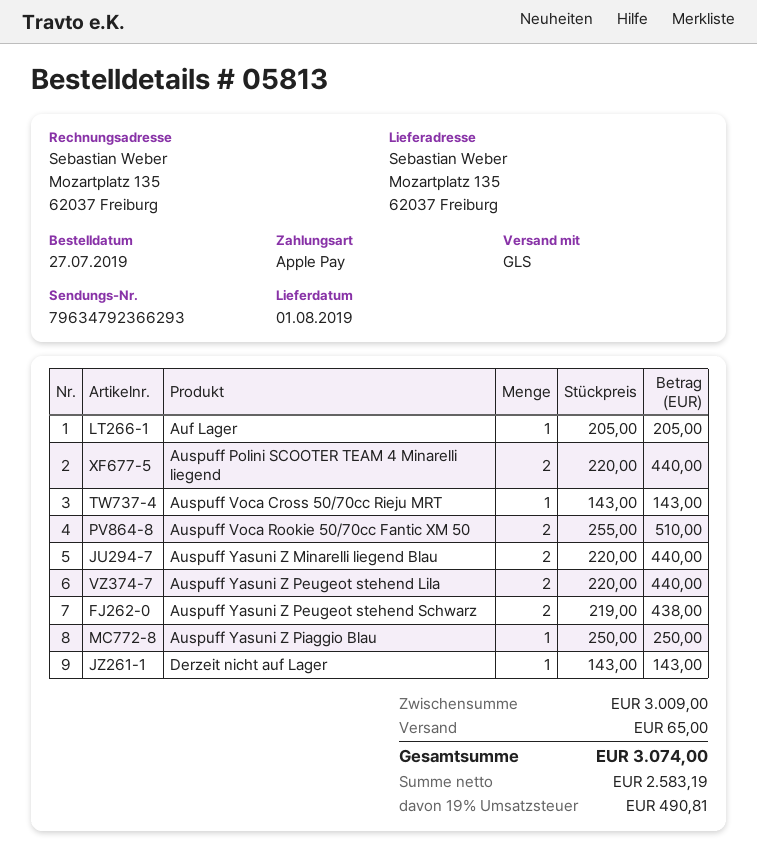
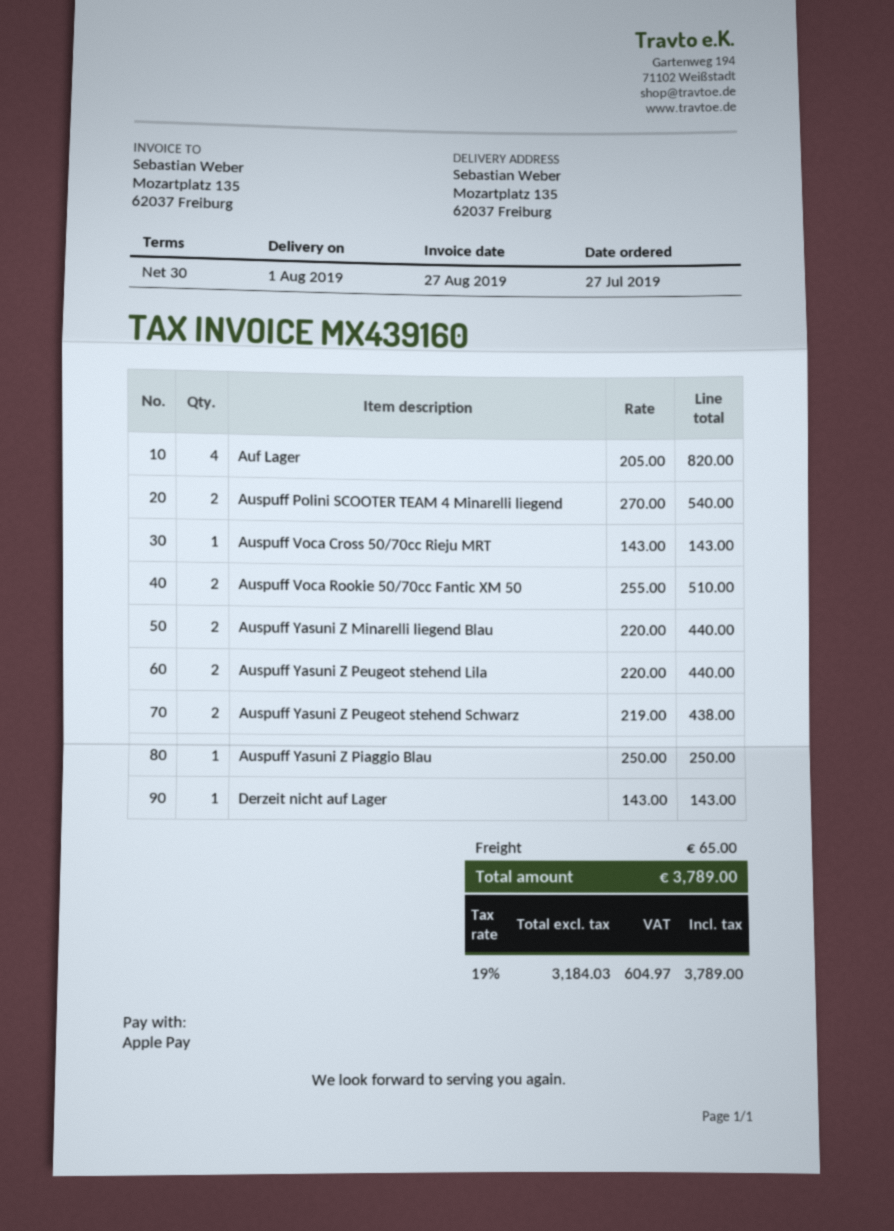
Auf Lager: 1 x 205.00 = 205.00 -> 4 x 205.00 = 820.00
Auspuff Polini SCOOTER TEAM 4 Minarelli liegend: 2 x 220.00 = 440.00 -> 2 x 270.00 = 540.00
net: 2583.19 -> 3184.03
tax: 19% = 490.81 -> 19% = 604.97
total: 3074.00 -> 3789.00

